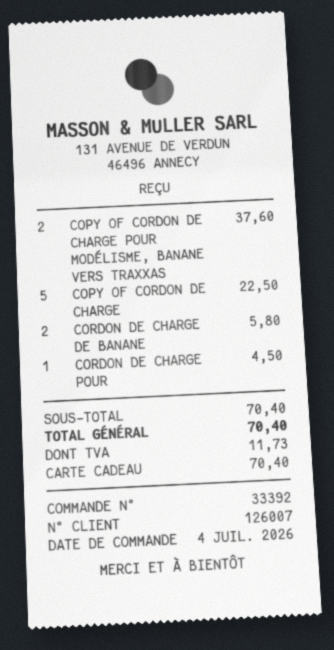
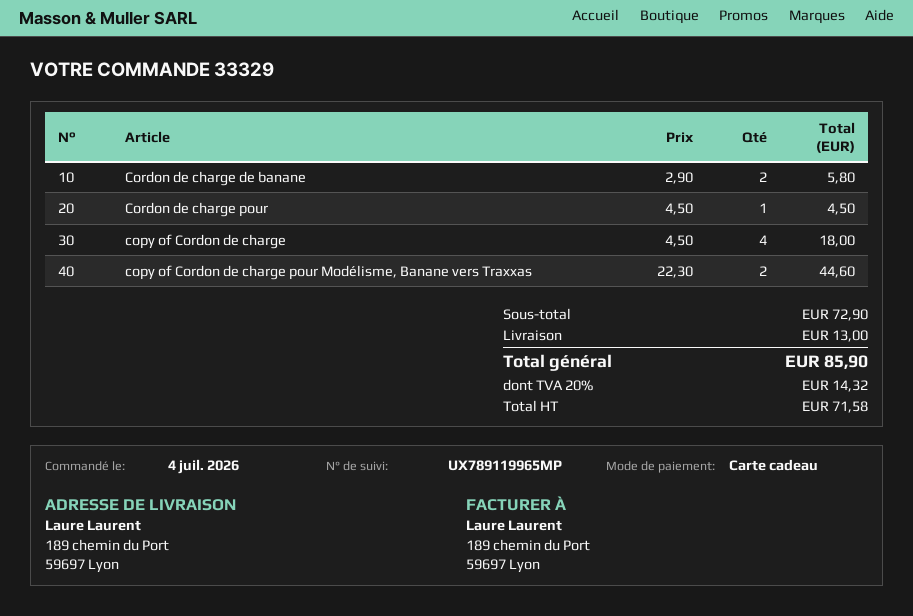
order number: 33392 -> 33329
COPY OF CORDON DE CHARGE POUR MODÉLISME, BANANE VERS TRAXXAS: 2 for 37.60 -> 2 for 44.60
COPY OF CORDON DE CHARGE: 5 for 22.50 -> 4 for 18.00
subtotal: 70.40 -> 72.90
shipping: none -> 13.00
tax: 11.73 -> 14.32
total: 70.40 -> 85.90

